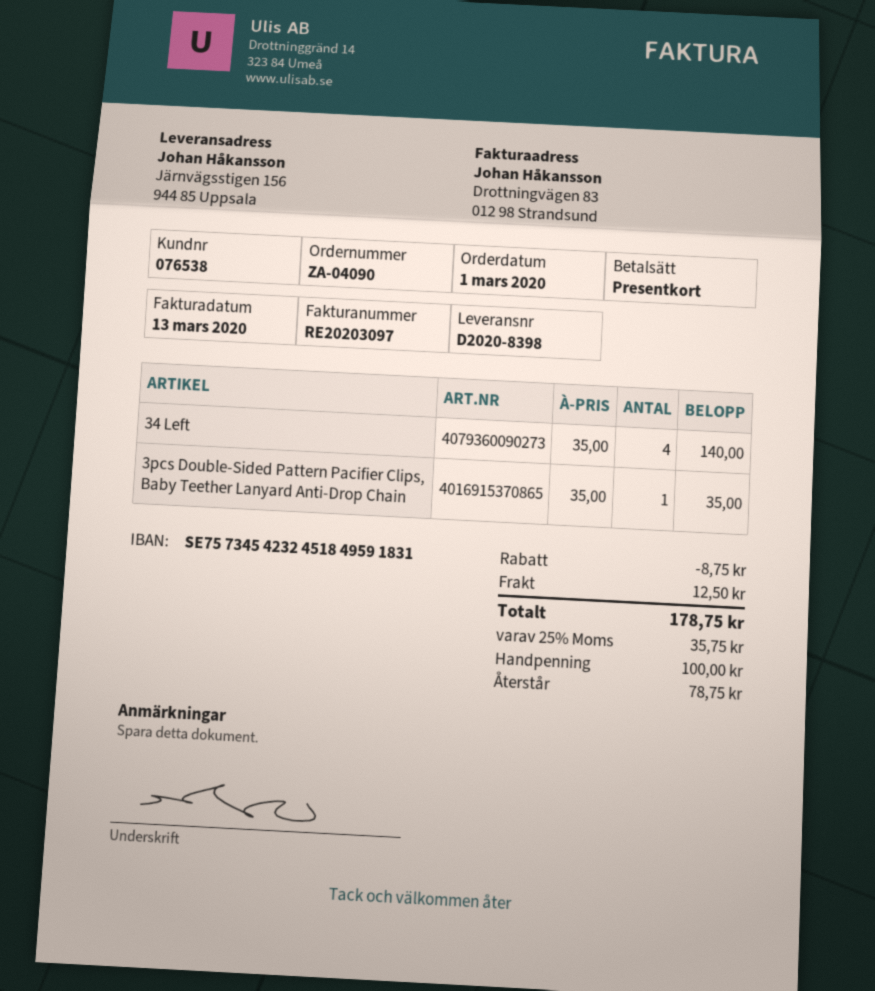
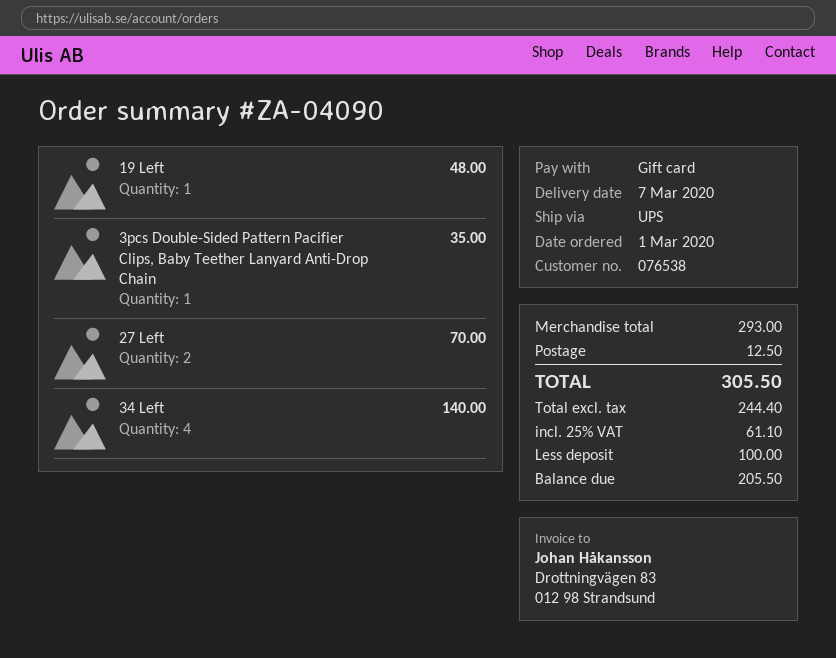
19 Left: none -> 1 for 48.00
27 Left: none -> 2 for 70.00
discount: 8.75 -> none
tax: 25% = 35.75 -> 25% = 61.10
total: 178.75 -> 305.50
balance: 78.75 -> 205.50

